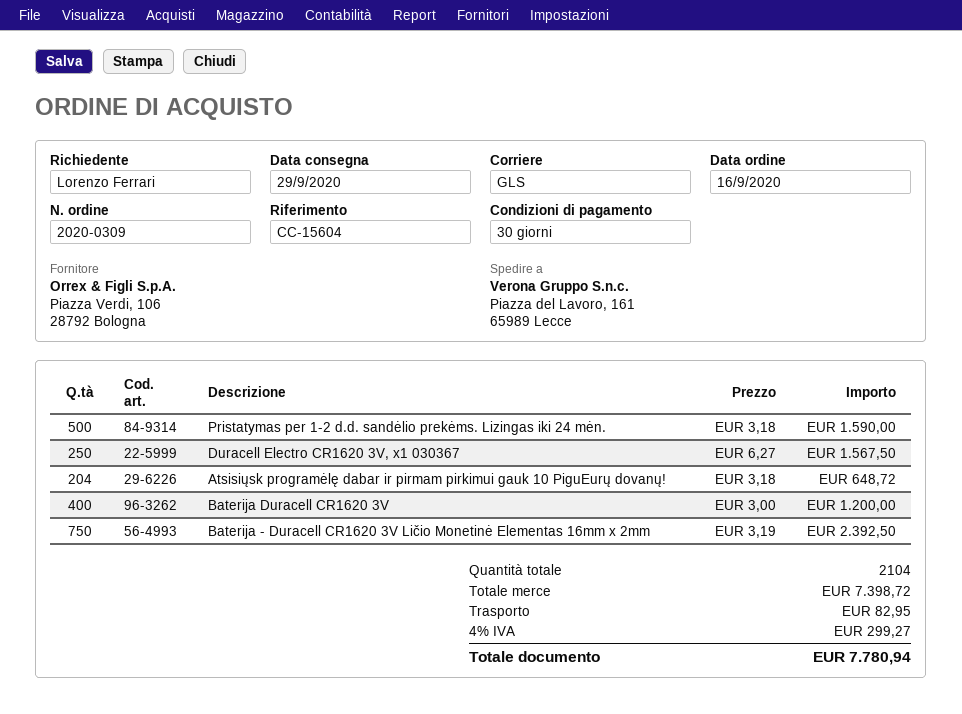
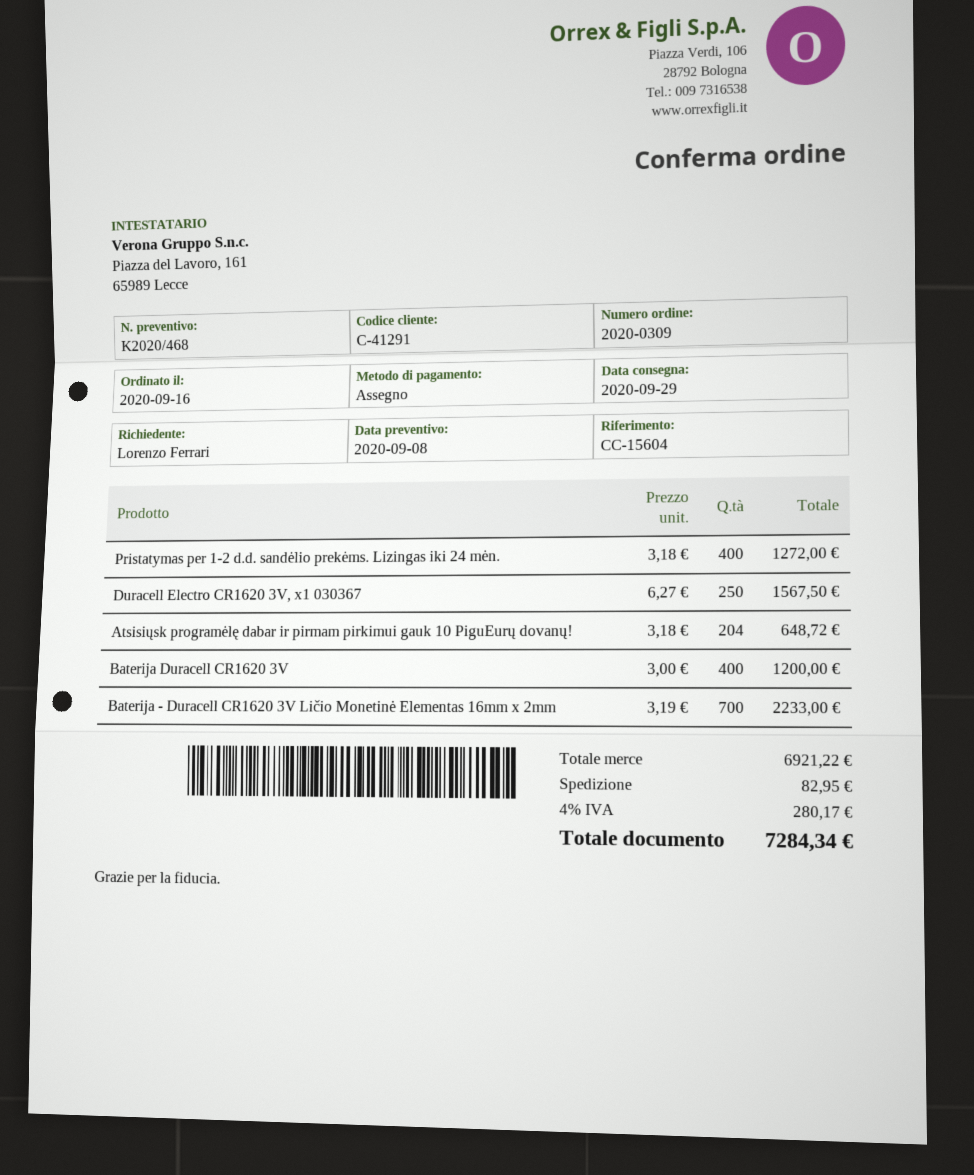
Pristatymas per 1-2 d.d. sandėlio prekėms. Lizingas iki 24 mėn.: 500 x 3.18 = 1590.00 -> 400 x 3.18 = 1272.00
Baterija - Duracell CR1620 3V Ličio Monetinė Elementas 16mm x 2mm: 750 x 3.19 = 2392.50 -> 700 x 3.19 = 2233.00
subtotal: 7398.72 -> 6921.22
tax: 4% = 299.27 -> 4% = 280.17
total: 7780.94 -> 7284.34

